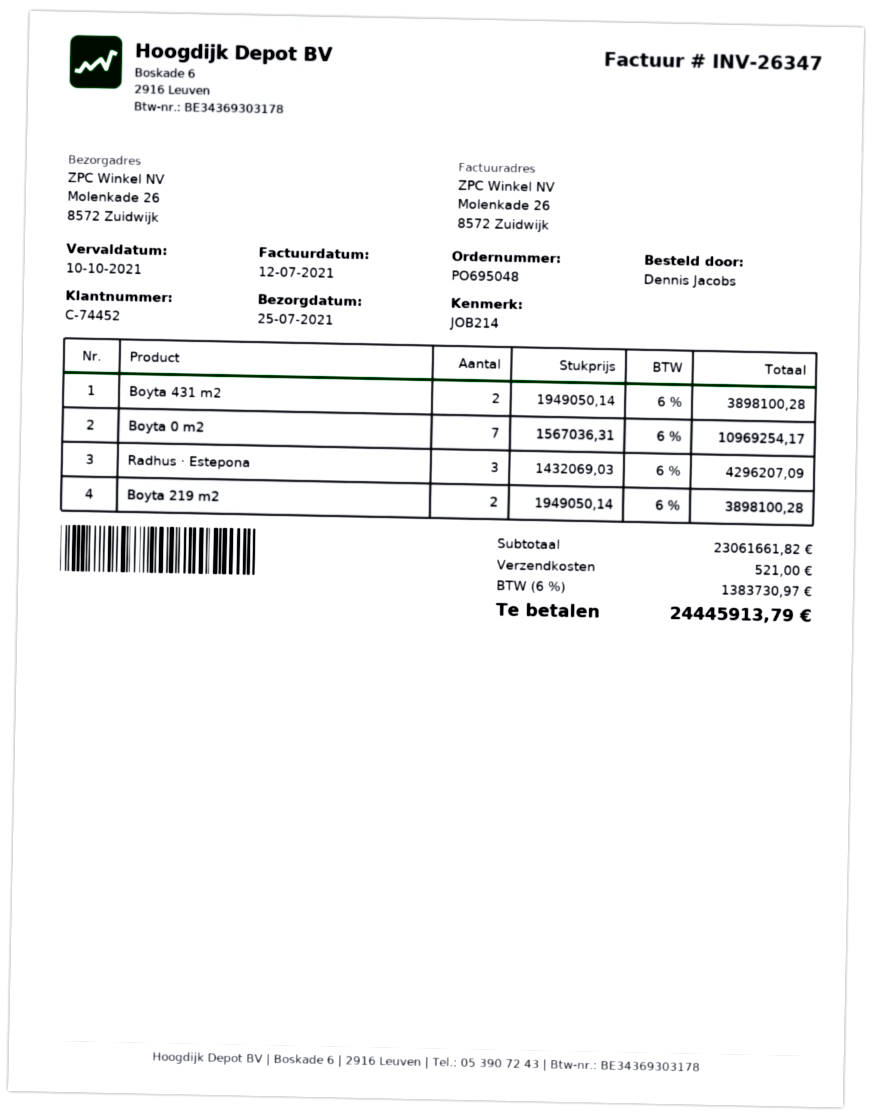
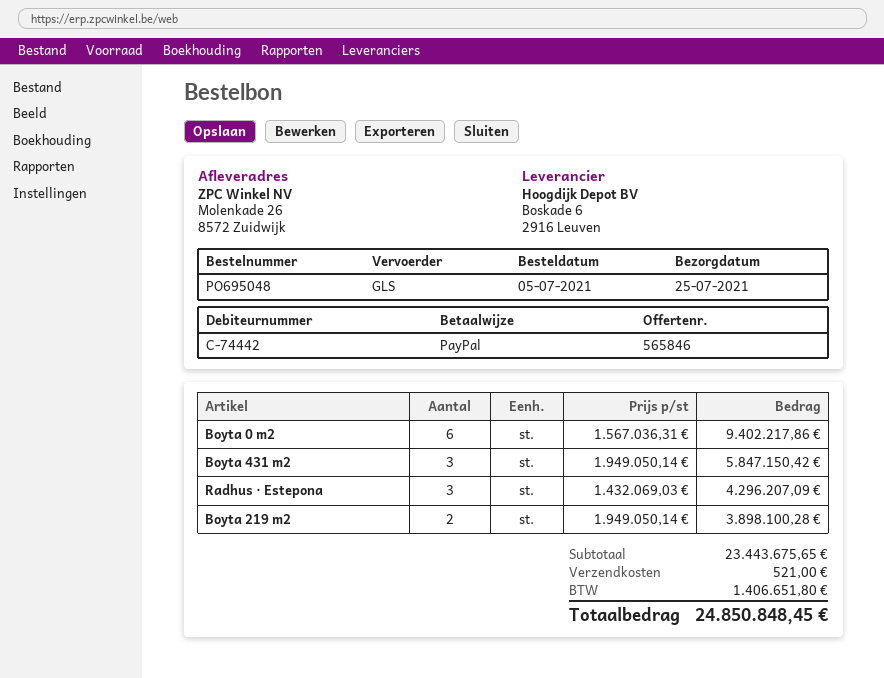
customer number: C-74452 -> C-74442
Boyta 431 m2: 2 x 1949050.14 = 3898100.28 -> 3 x 1949050.14 = 5847150.42
Boyta 0 m2: 7 x 1567036.31 = 10969254.17 -> 6 x 1567036.31 = 9402217.86
subtotal: 23061661.82 -> 23443675.65
tax: 1383730.97 -> 1406651.80
total: 24445913.79 -> 24850848.45

